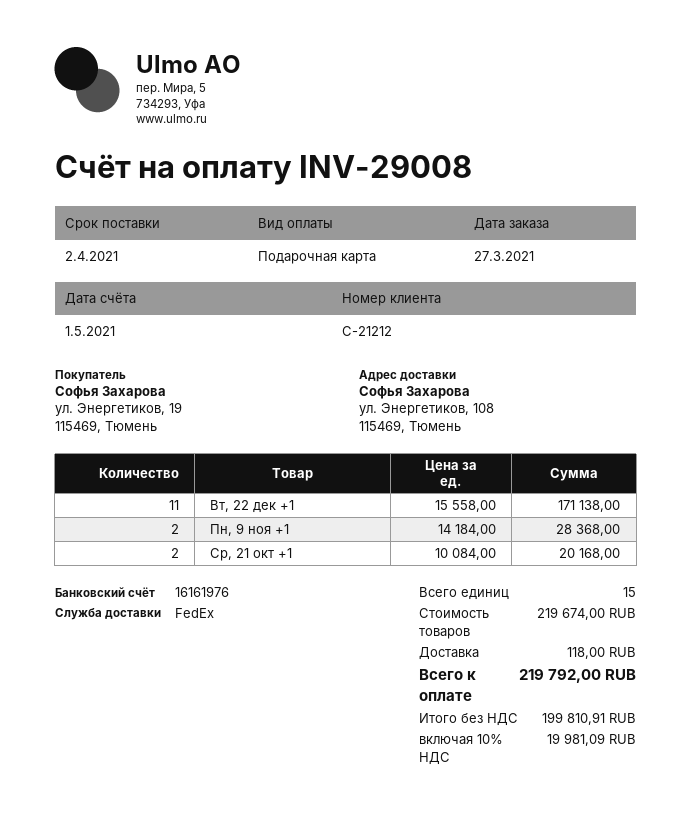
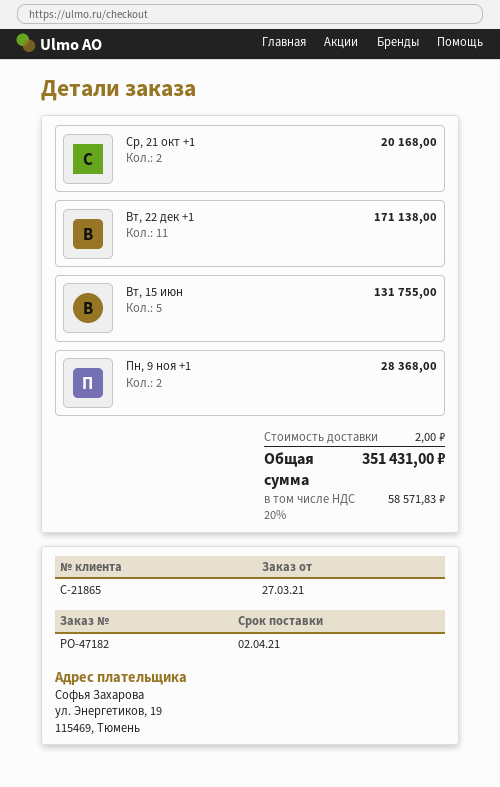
customer number: C-21212 -> C-21865
Вт, 15 июн: none -> 5 for 131755.00
shipping: 118.00 -> 2.00
tax: 10% = 19981.09 -> 20% = 58571.83
total: 219792.00 -> 351431.00

